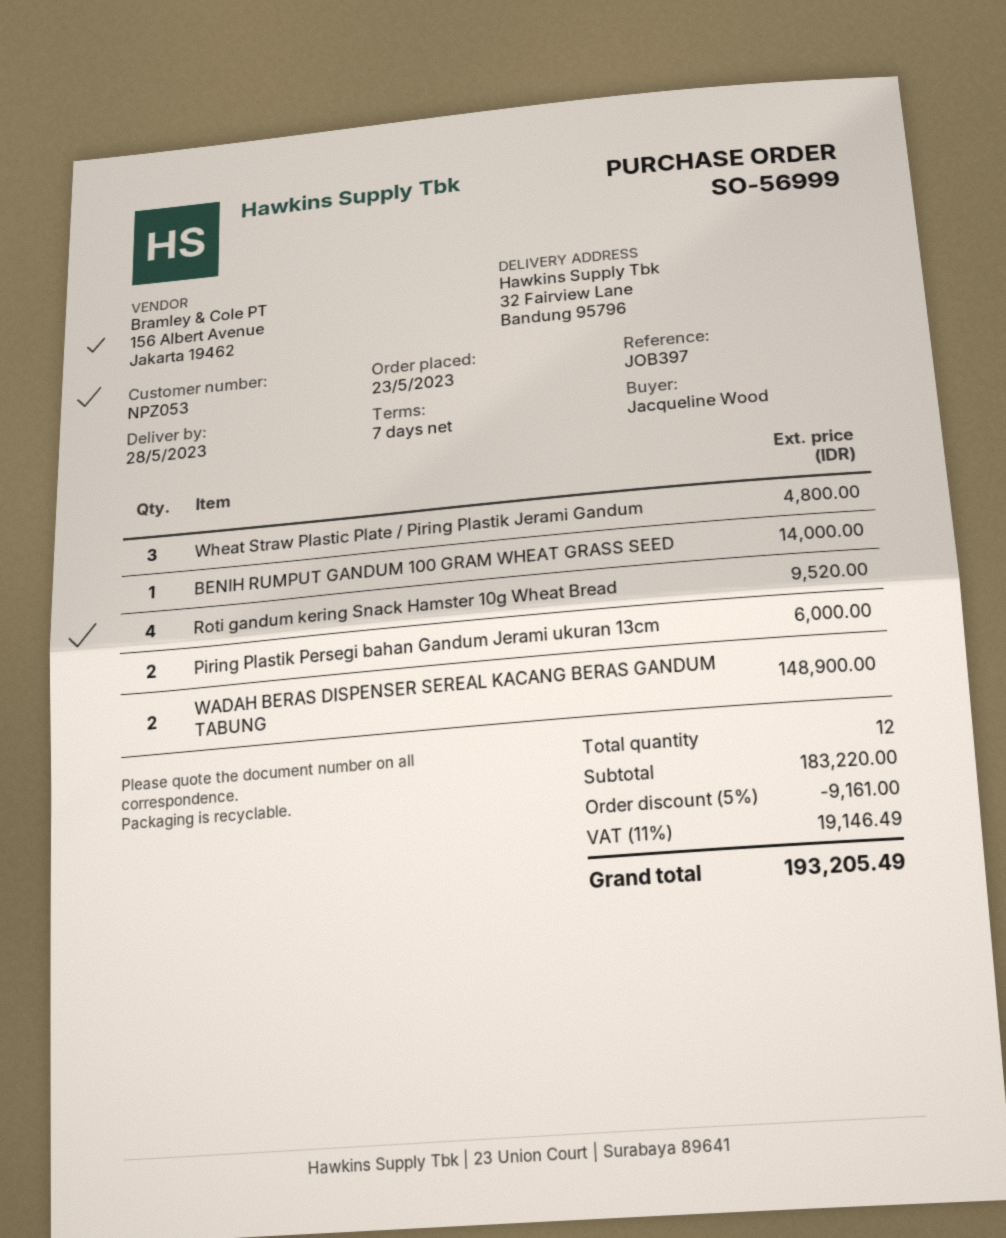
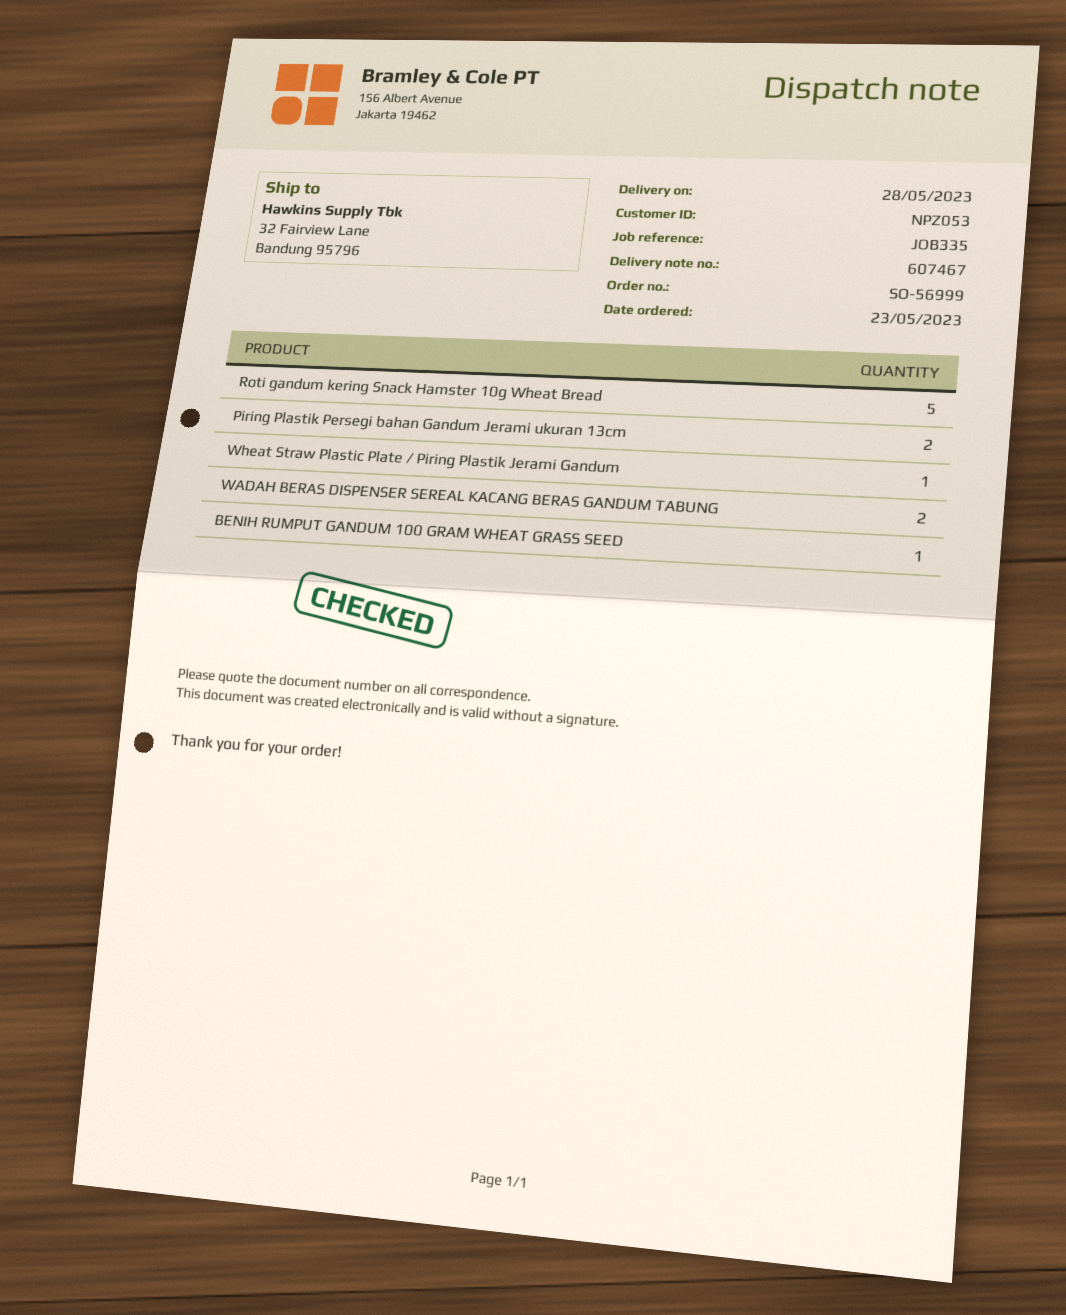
reference: JOB397 -> JOB335
Wheat Straw Plastic Plate / Piring Plastik Jerami Gandum: 3 -> 1
Roti gandum kering Snack Hamster 10g Wheat Bread: 4 -> 5

